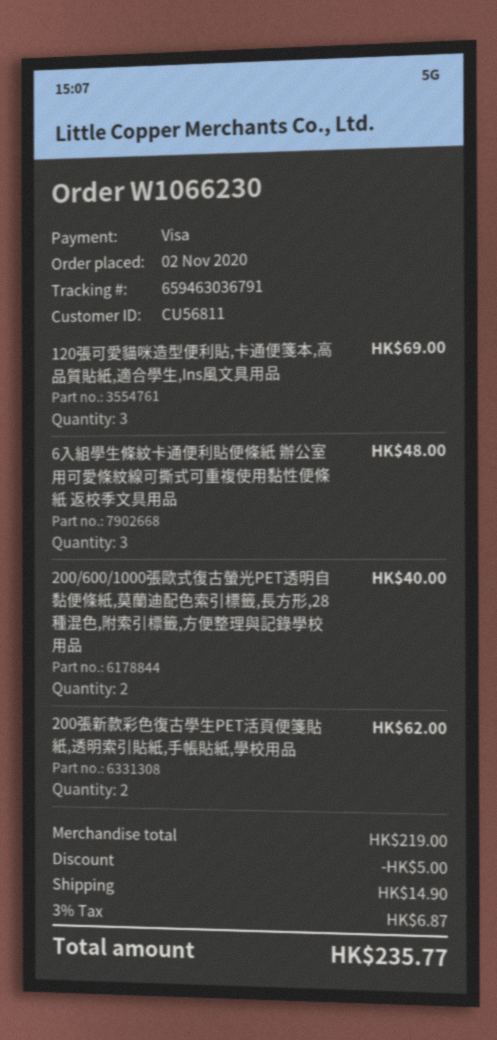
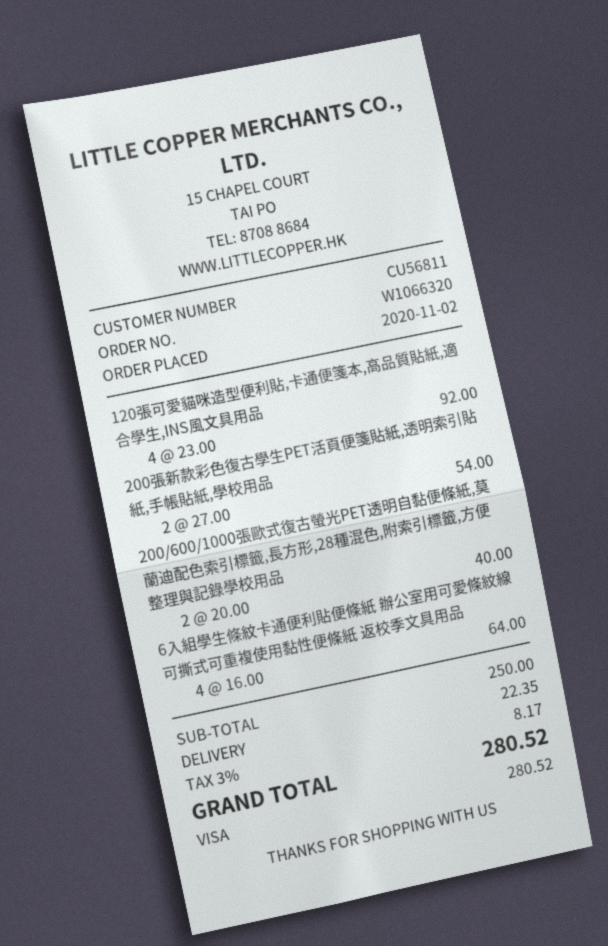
order number: W1066230 -> W1066320
120張可愛貓咪造型便利貼,卡通便箋本,高品質貼紙,適合學生,Ins風文具用品: 3 for 69.00 -> 4 for 92.00
6入組學生條紋卡通便利貼便條紙 辦公室用可愛條紋線可撕式可重複使用黏性便條紙 返校季文具用品: 3 for 48.00 -> 4 for 64.00
200張新款彩色復古學生PET活頁便箋貼紙,透明索引貼紙,手帳貼紙,學校用品: 2 for 62.00 -> 2 for 54.00
subtotal: 219.00 -> 250.00
discount: 5.00 -> none
shipping: 14.90 -> 22.35
tax: 3% = 6.87 -> 3% = 8.17
total: 235.77 -> 280.52

